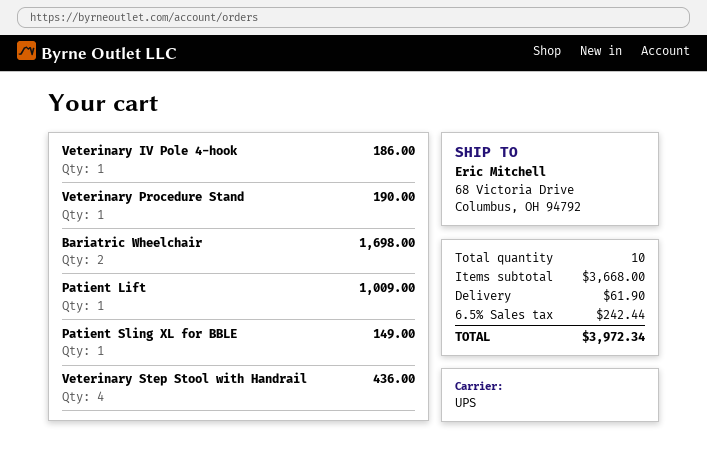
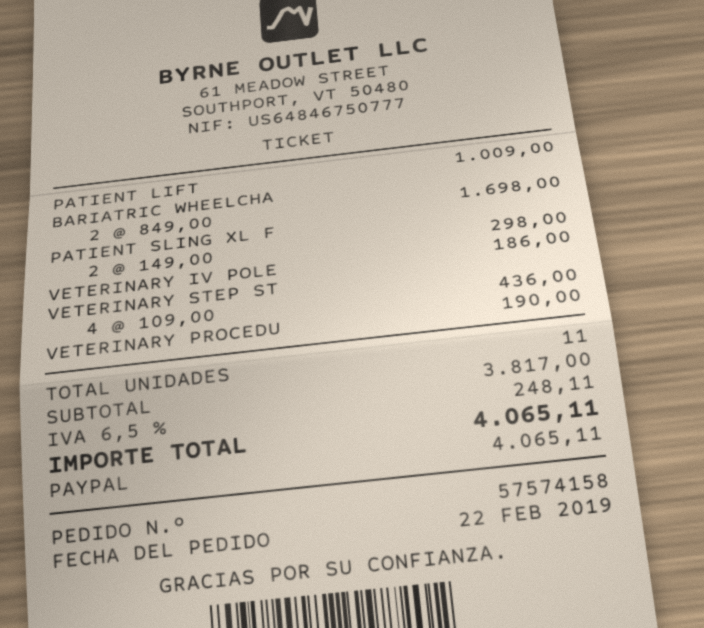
Patient Sling XL for BBLE: 1 for 149.00 -> 2 for 298.00
total quantity: 10 -> 11
subtotal: 3668.00 -> 3817.00
shipping: 61.90 -> none
tax: 6.5% = 242.44 -> 6.5% = 248.11
total: 3972.34 -> 4065.11

